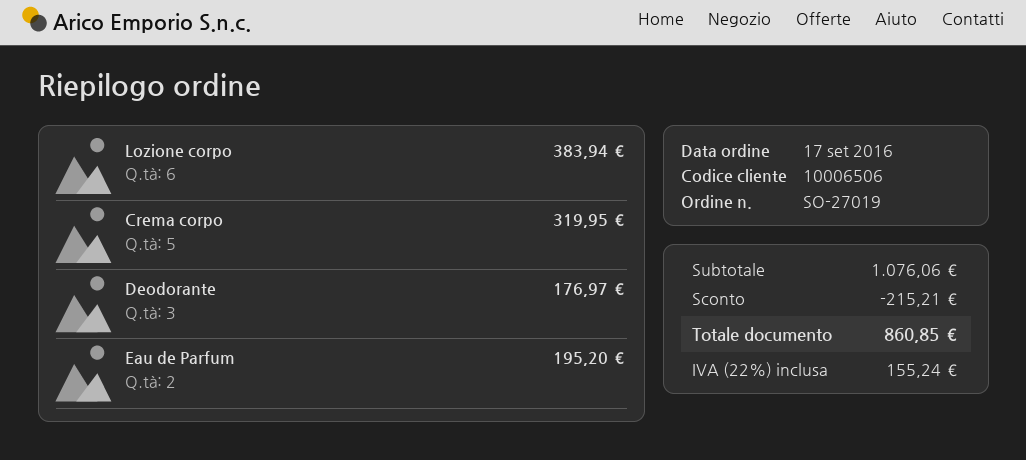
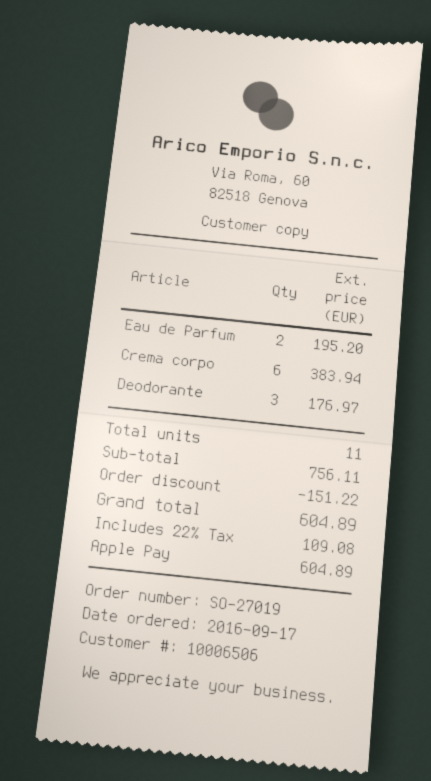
Lozione corpo: 6 for 383.94 -> none
Crema corpo: 5 for 319.95 -> 6 for 383.94
subtotal: 1076.06 -> 756.11
discount: 215.21 -> 151.22
tax: 22% = 155.24 -> 22% = 109.08
total: 860.85 -> 604.89

